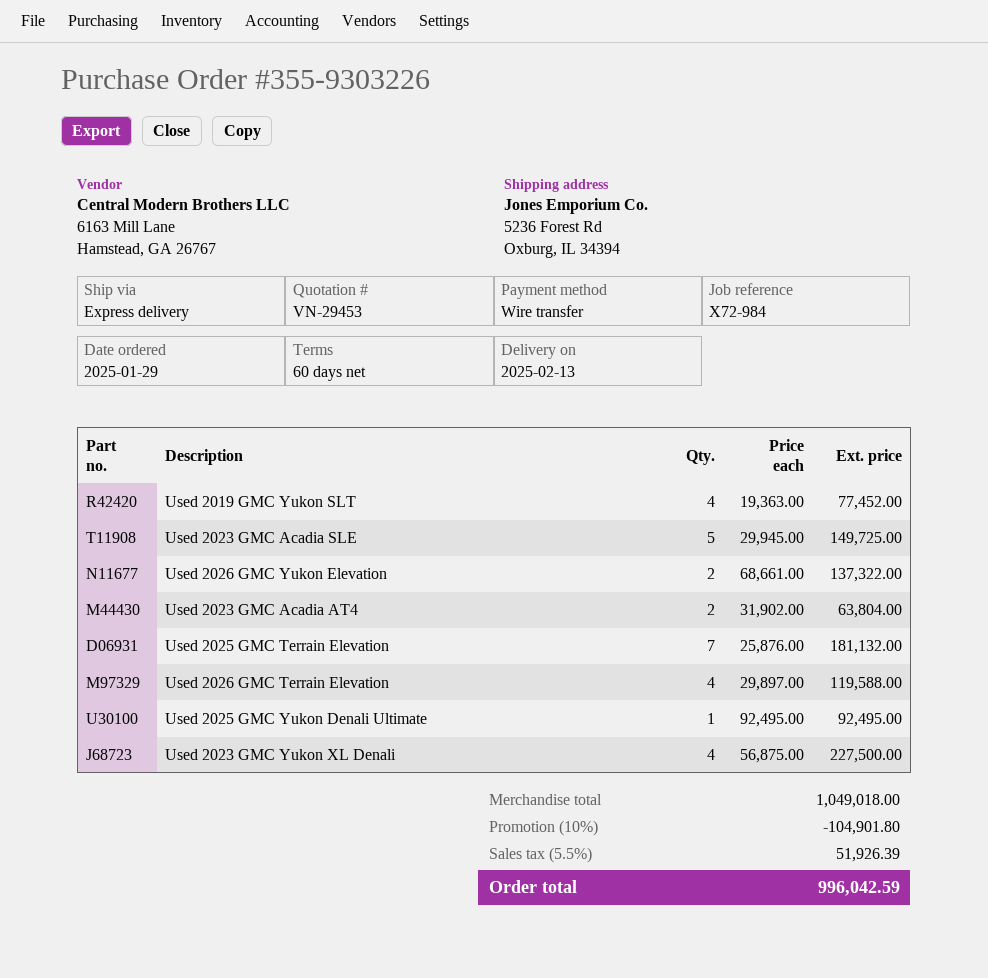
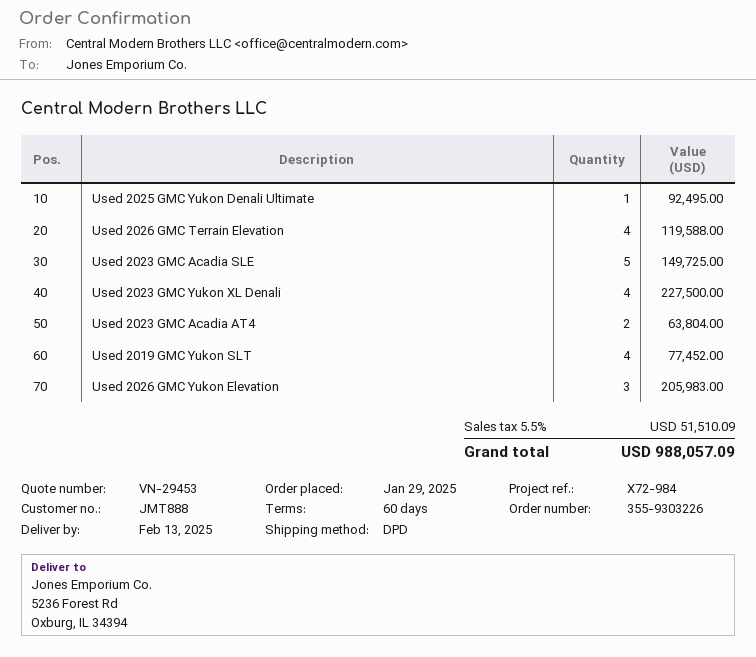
shipping method: express -> DPD
Used 2026 GMC Yukon Elevation: 2 for 137322.00 -> 3 for 205983.00
Used 2025 GMC Terrain Elevation: 7 for 181132.00 -> none
discount: 10% = 104901.80 -> none
tax: 5.5% = 51926.39 -> 5.5% = 51510.09
total: 996042.59 -> 988057.09

